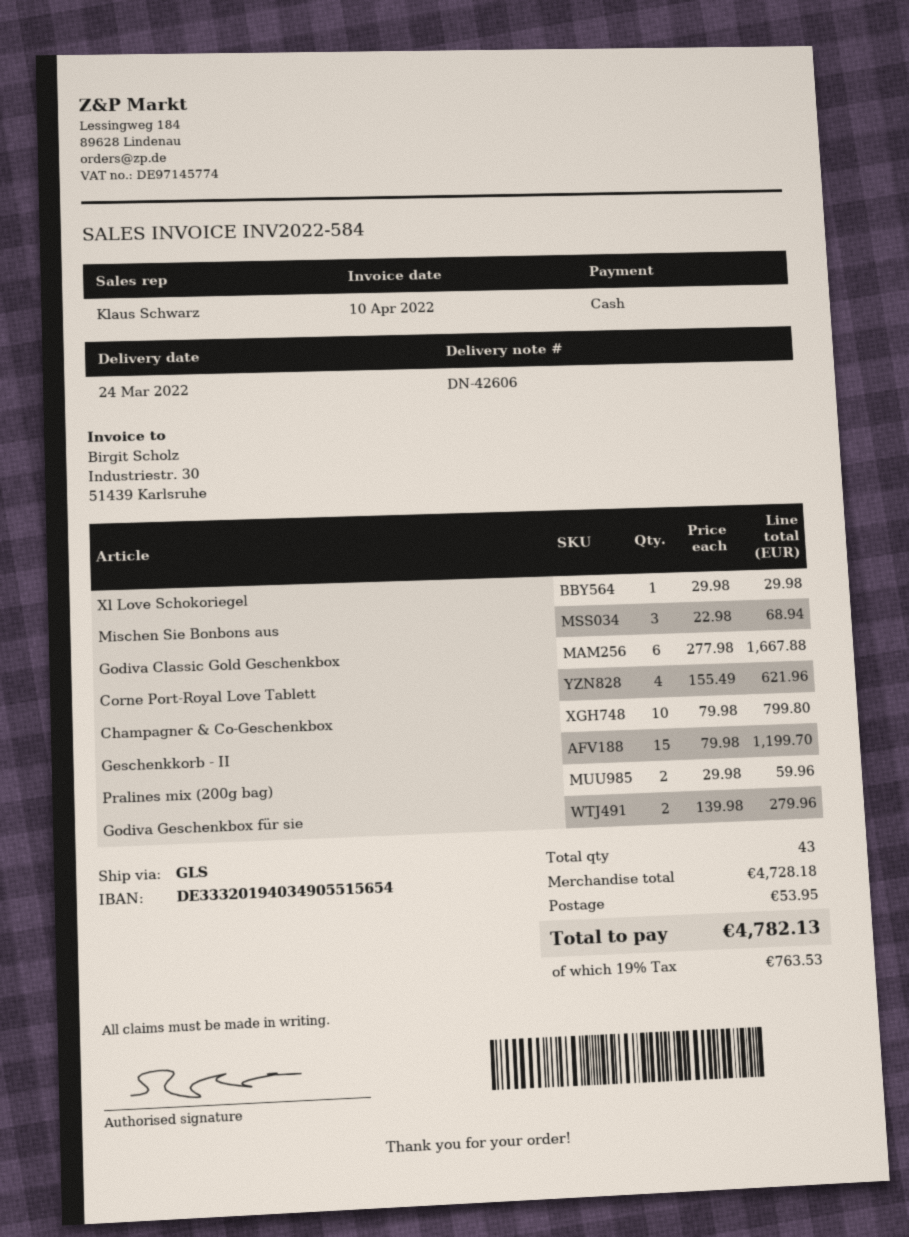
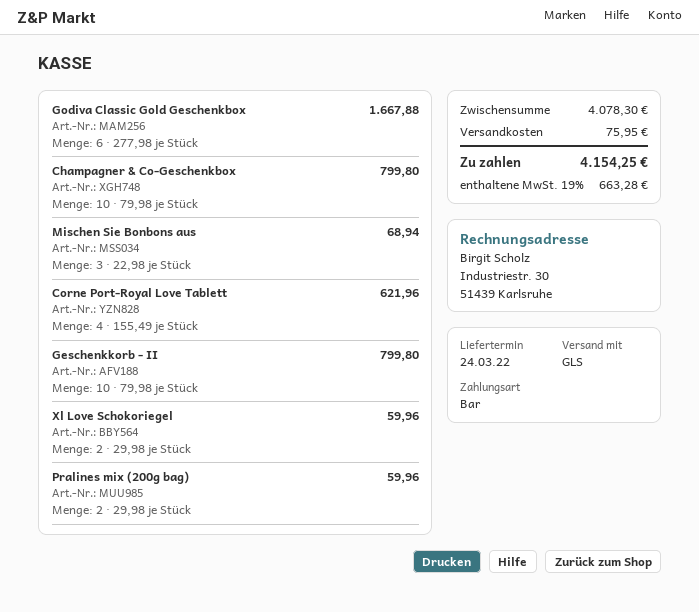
Xl Love Schokoriegel: 1 x 29.98 = 29.98 -> 2 x 29.98 = 59.96
Geschenkkorb - II: 15 x 79.98 = 1199.70 -> 10 x 79.98 = 799.80
Godiva Geschenkbox für sie: 2 x 139.98 = 279.96 -> none
subtotal: 4728.18 -> 4078.30
shipping: 53.95 -> 75.95
tax: 19% = 763.53 -> 19% = 663.28
total: 4782.13 -> 4154.25

